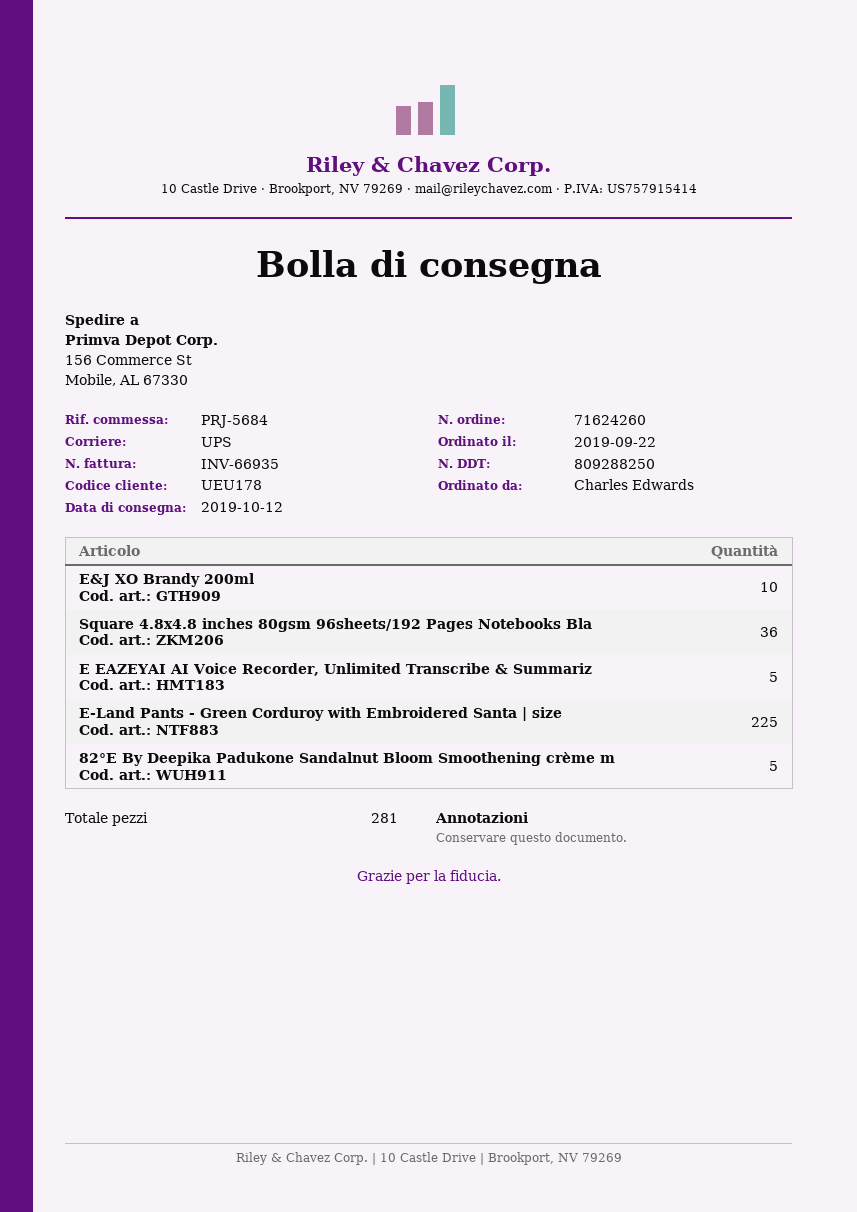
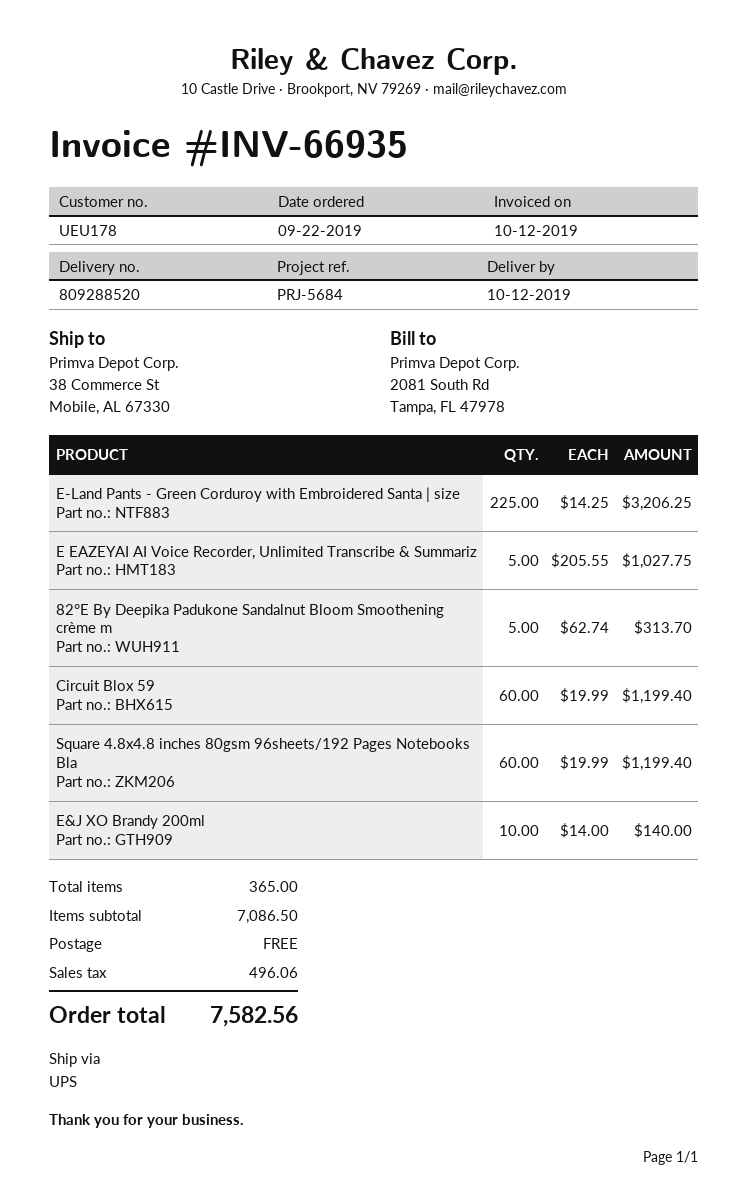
delivery note number: 809288250 -> 809288520
ship to: 156 Commerce St, Mobile, AL 67330 -> 38 Commerce St, Mobile, AL 67330
Square 4.8x4.8 inches 80gsm 96sheets/192 Pages Notebooks Bla: 36 -> 60
Circuit Blox 59: none -> 60
total quantity: 281 -> 365

